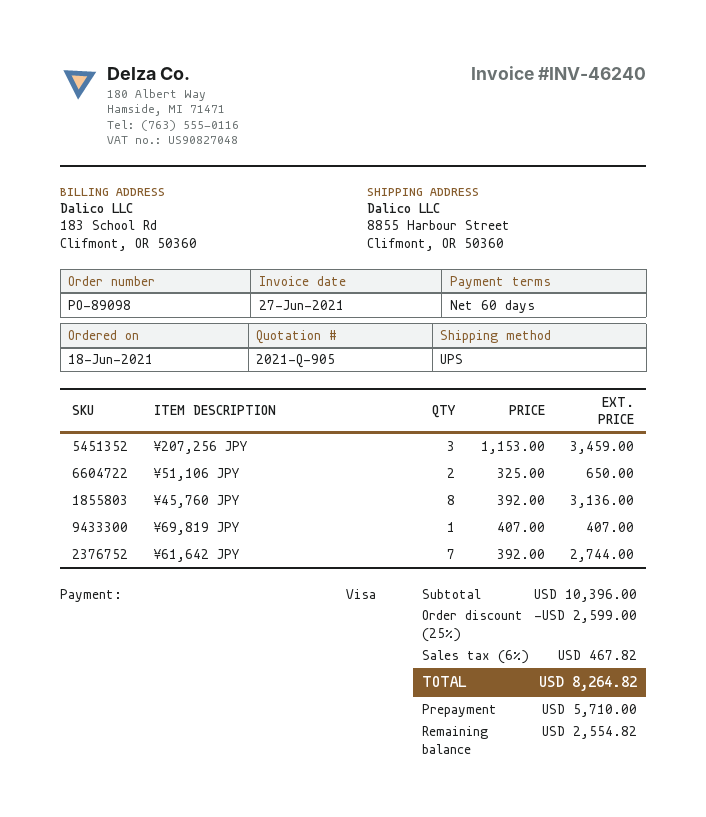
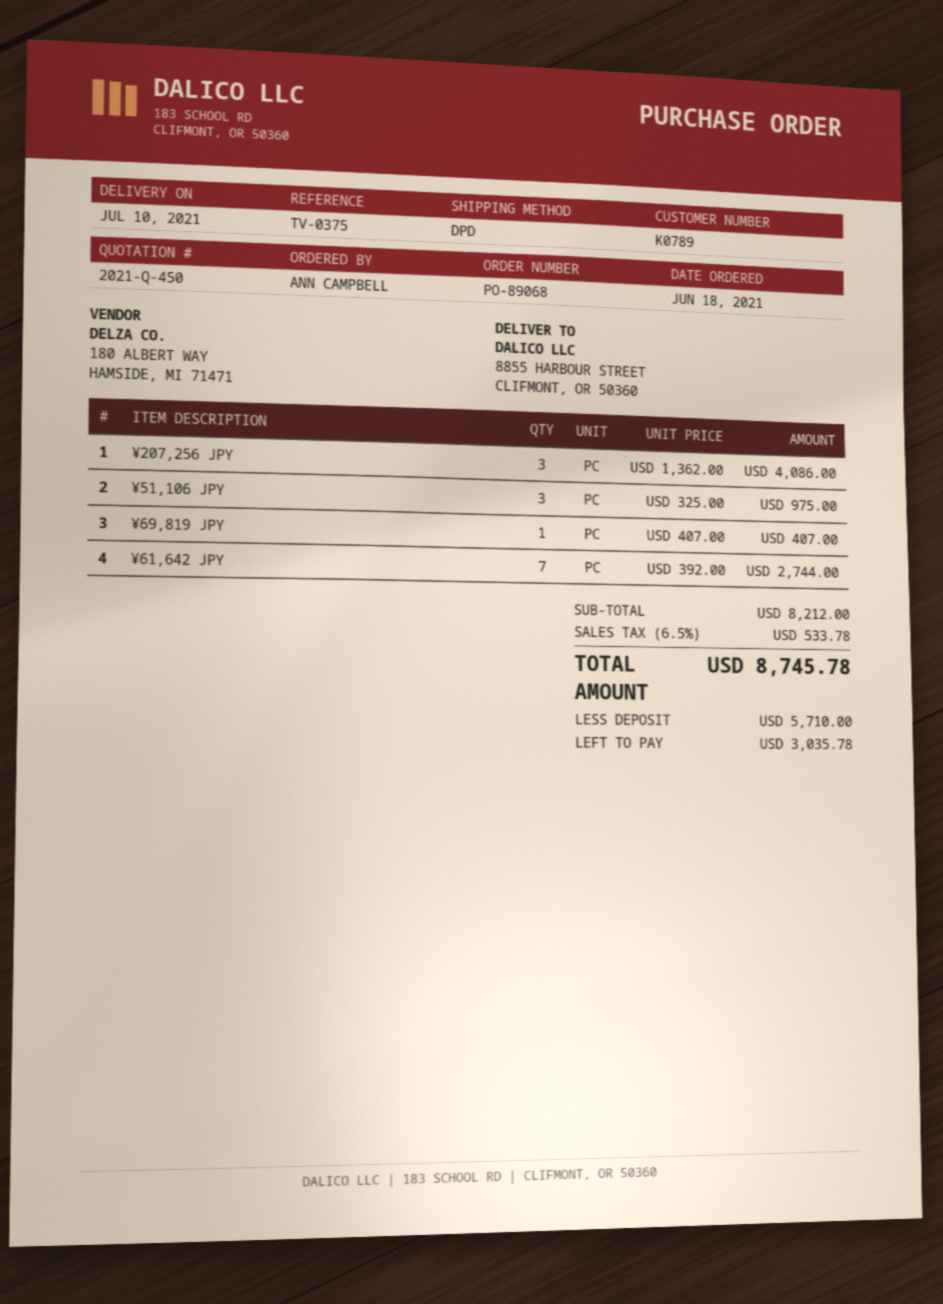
quote number: 2021-Q-905 -> 2021-Q-450
order number: PO-89098 -> PO-89068
shipping method: UPS -> DPD
¥207,256 JPY: 3 x 1153.00 = 3459.00 -> 3 x 1362.00 = 4086.00
¥51,106 JPY: 2 x 325.00 = 650.00 -> 3 x 325.00 = 975.00
¥45,760 JPY: 8 x 392.00 = 3136.00 -> none
subtotal: 10396.00 -> 8212.00
discount: 25% = 2599.00 -> none
tax: 6% = 467.82 -> 6.5% = 533.78
total: 8264.82 -> 8745.78
balance: 2554.82 -> 3035.78

